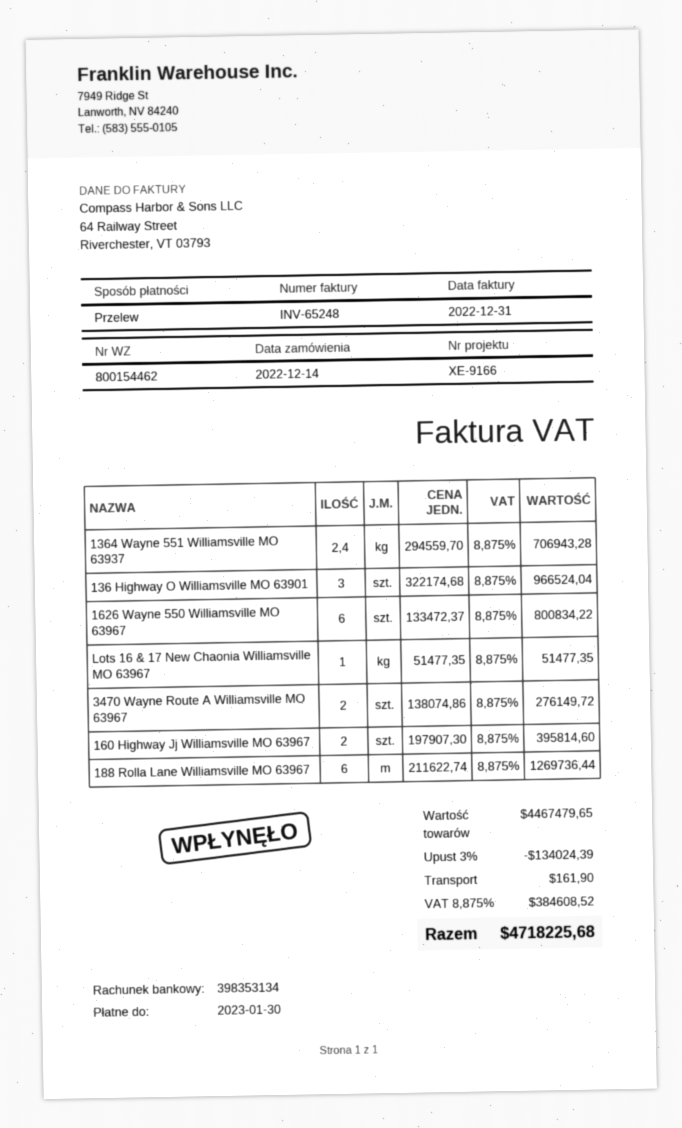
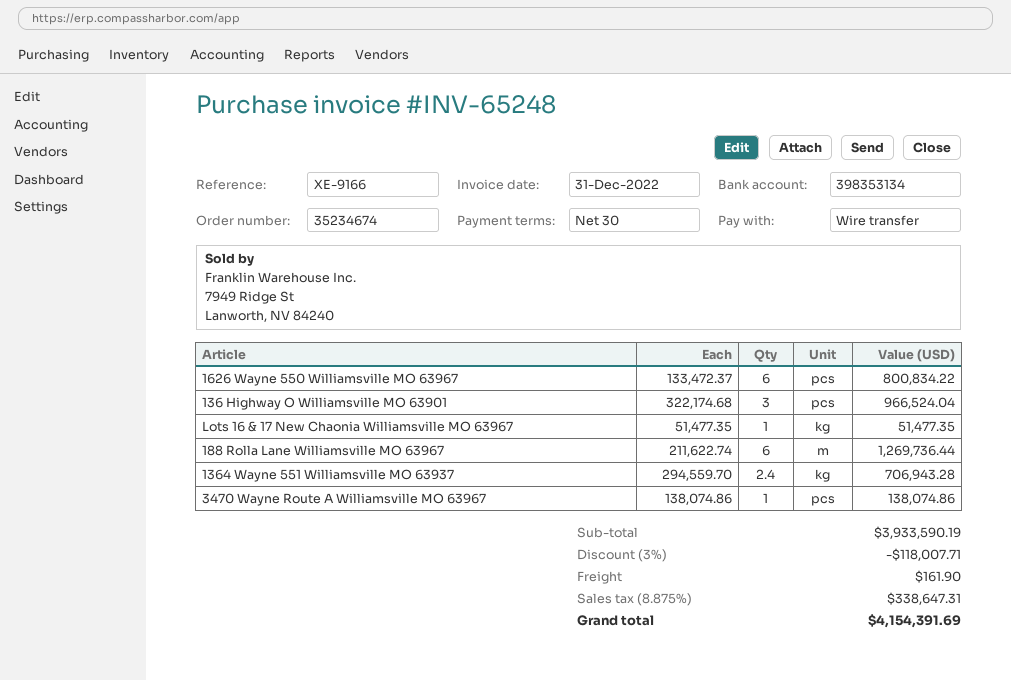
3470 Wayne Route A Williamsville MO 63967: 2 x 138074.86 = 276149.72 -> 1 x 138074.86 = 138074.86
160 Highway Jj Williamsville MO 63967: 2 x 197907.30 = 395814.60 -> none
subtotal: 4467479.65 -> 3933590.19
discount: 3% = 134024.39 -> 3% = 118007.71
tax: 8.875% = 384608.52 -> 8.875% = 338647.31
total: 4718225.68 -> 4154391.69

